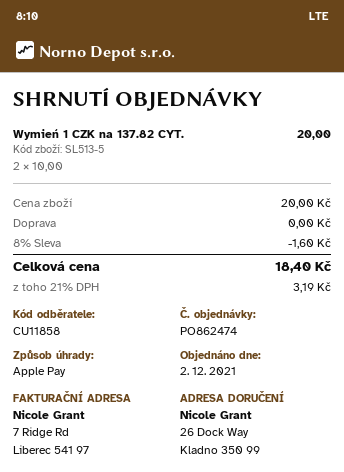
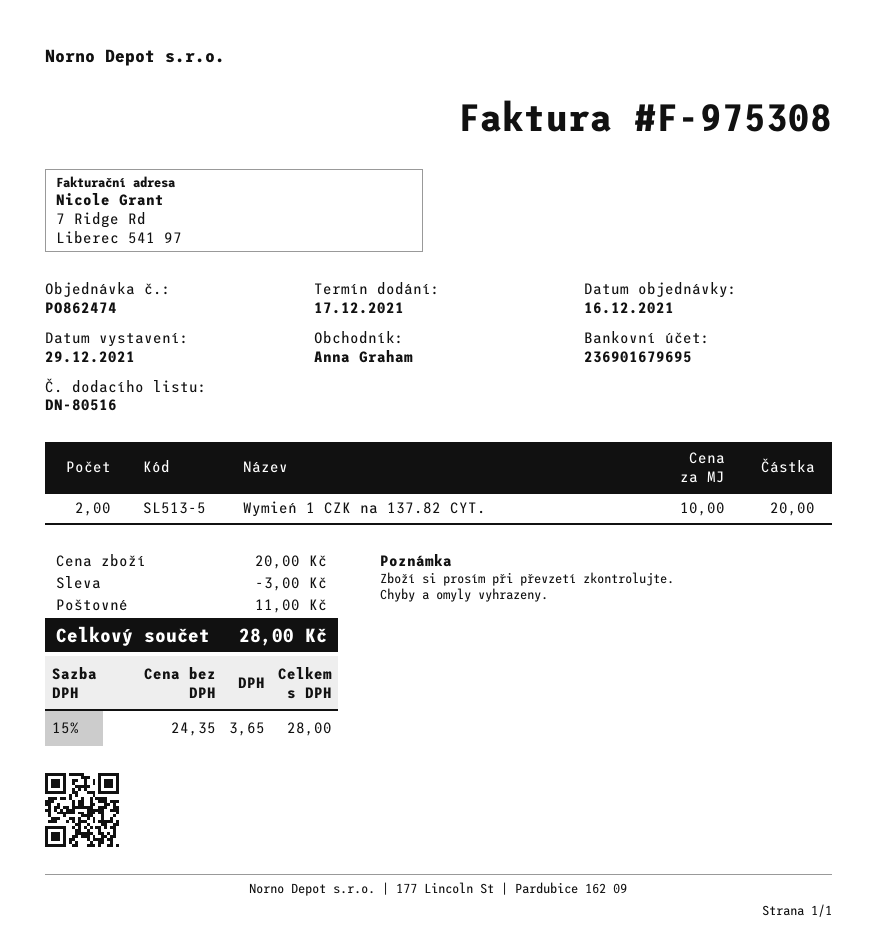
order date: 2021-12-02 -> 2021-12-16
discount: 1.60 -> 3.00
shipping: 0.00 -> 11.00
tax: 21% = 3.19 -> 15% = 3.65
total: 18.40 -> 28.00

